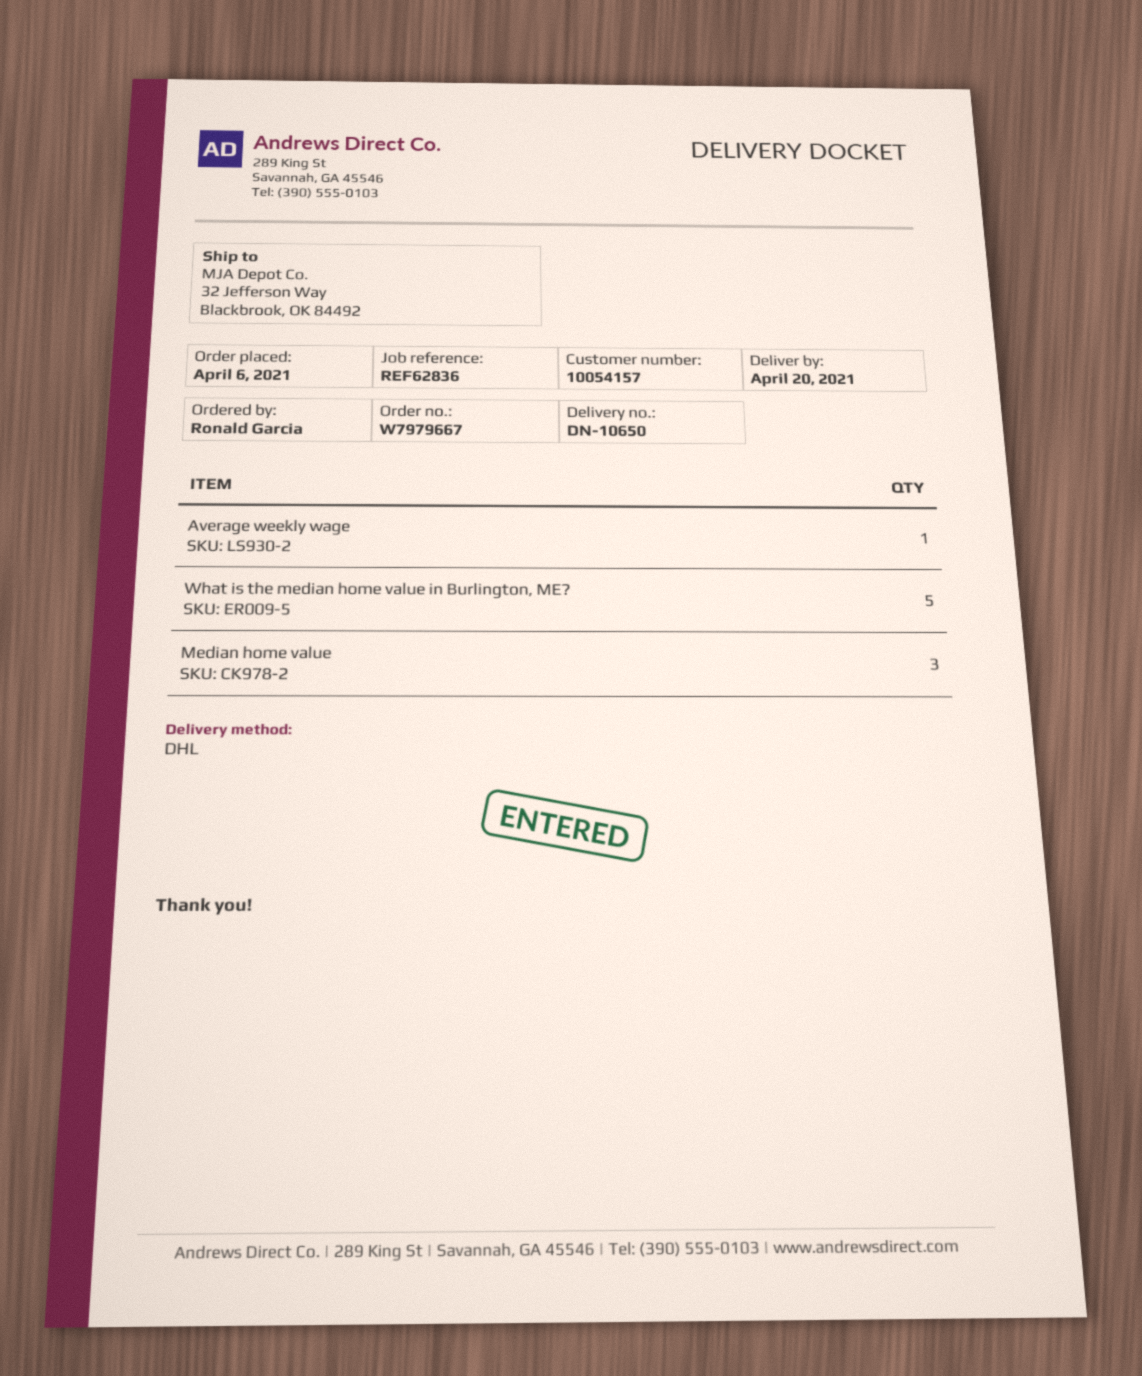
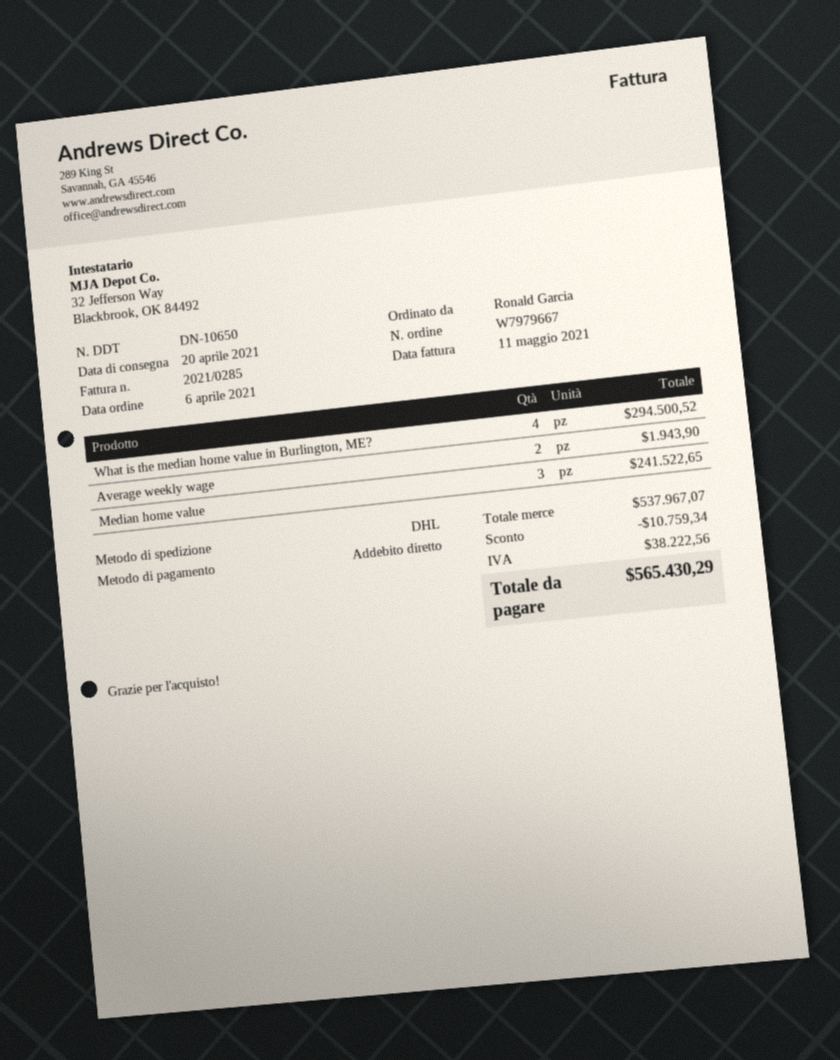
Average weekly wage: 1 -> 2
What is the median home value in Burlington, ME?: 5 -> 4

